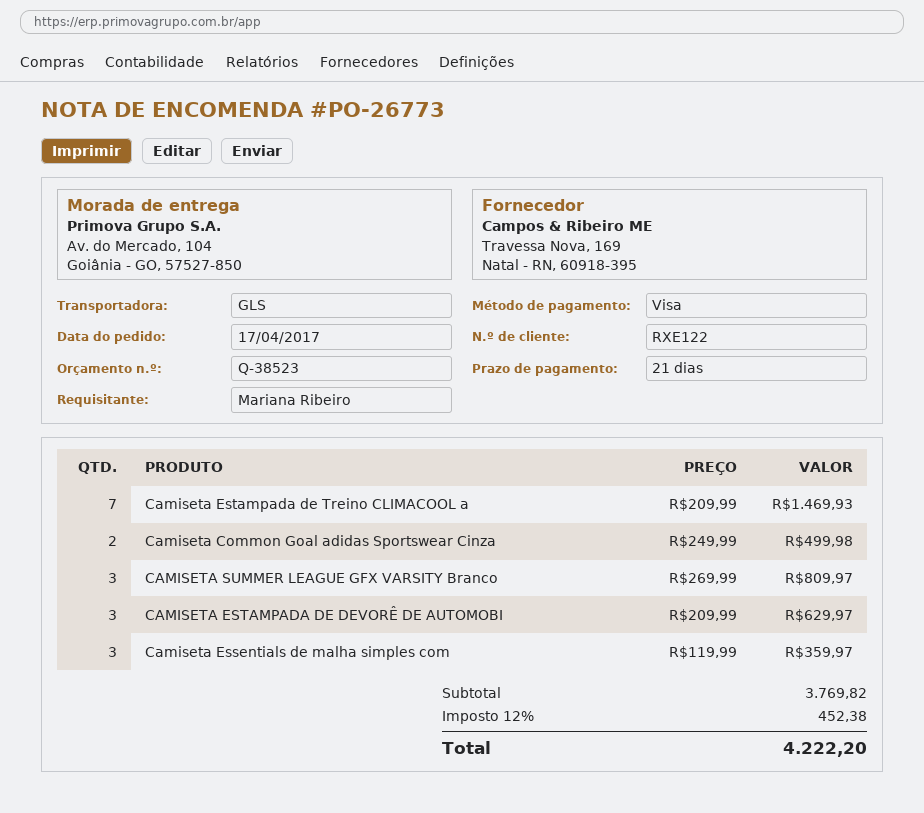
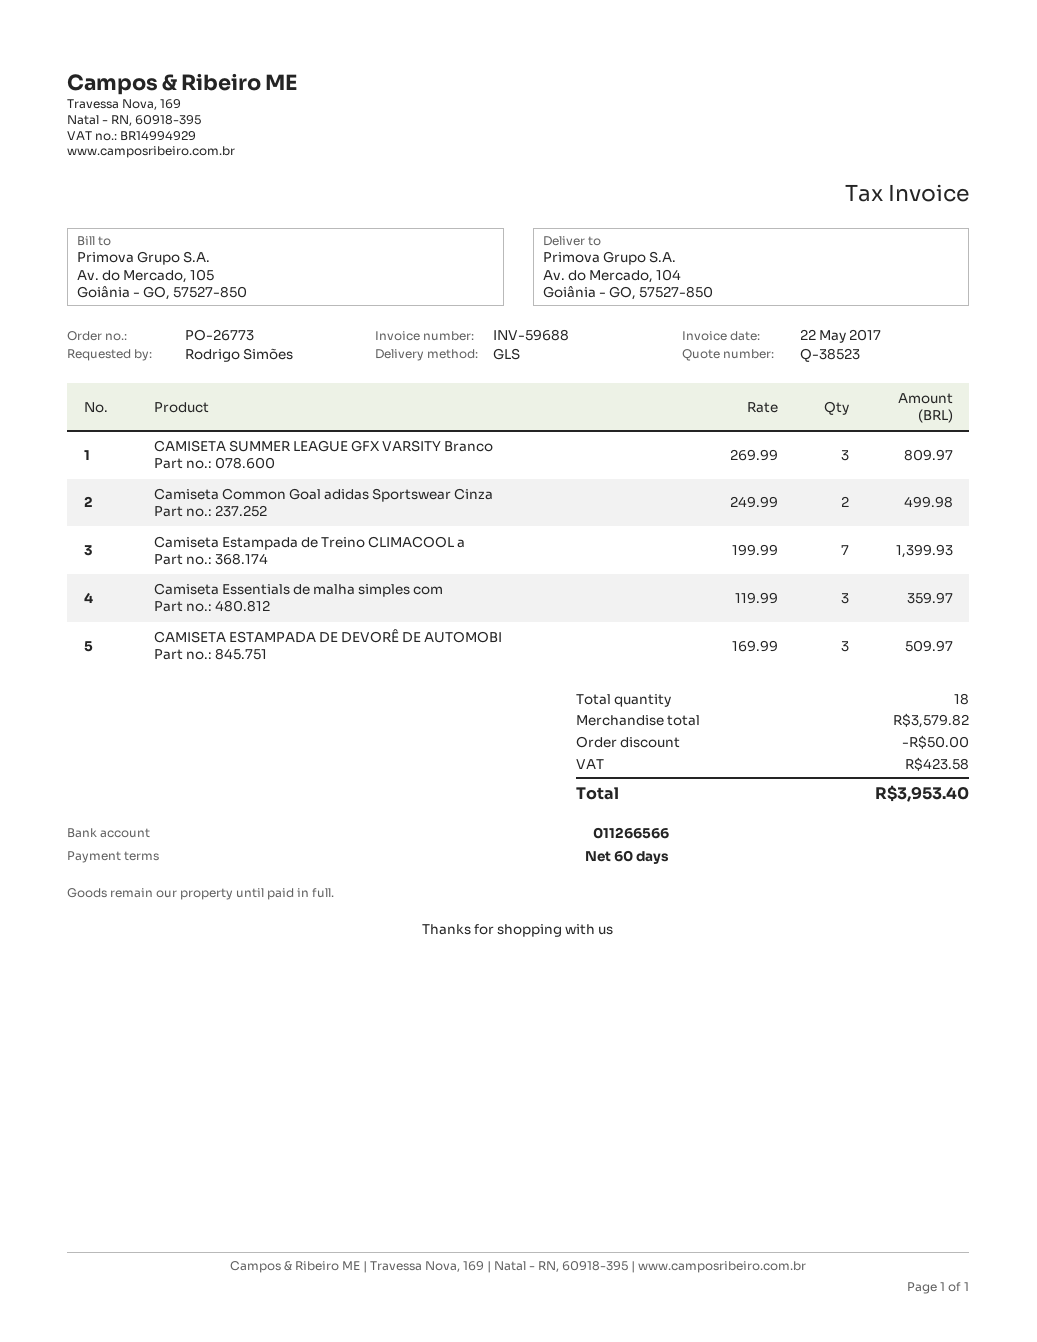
payment terms: 21 days -> 60 days
ordered by: Mariana Ribeiro -> Rodrigo Simões
Camiseta Estampada de Treino CLIMACOOL a: 7 x 209.99 = 1469.93 -> 7 x 199.99 = 1399.93
CAMISETA ESTAMPADA DE DEVORÊ DE AUTOMOBI: 3 x 209.99 = 629.97 -> 3 x 169.99 = 509.97
subtotal: 3769.82 -> 3579.82
discount: none -> 50.00
tax: 452.38 -> 423.58
total: 4222.20 -> 3953.40

